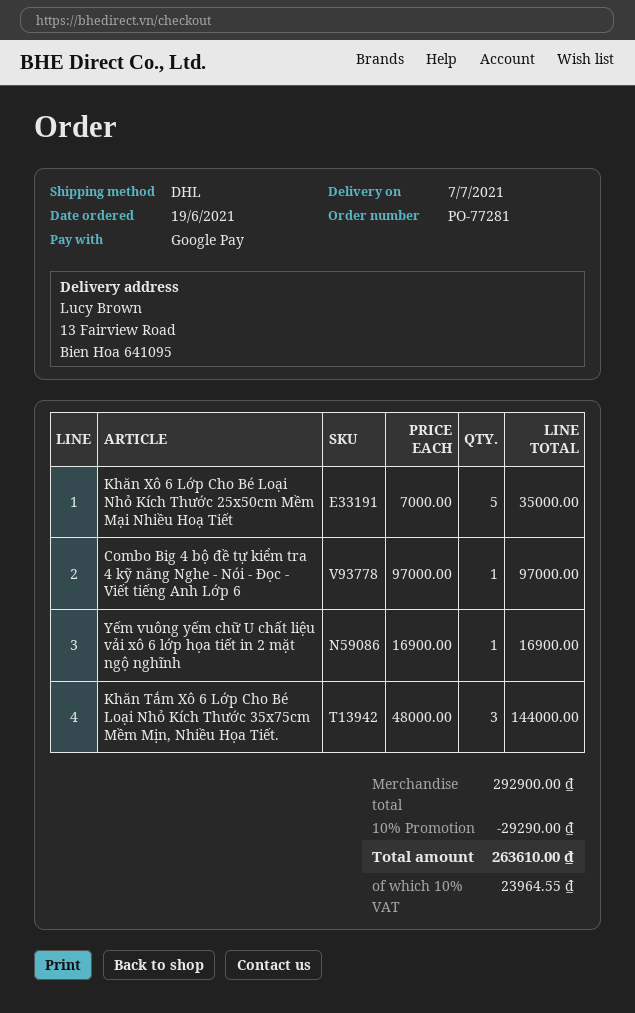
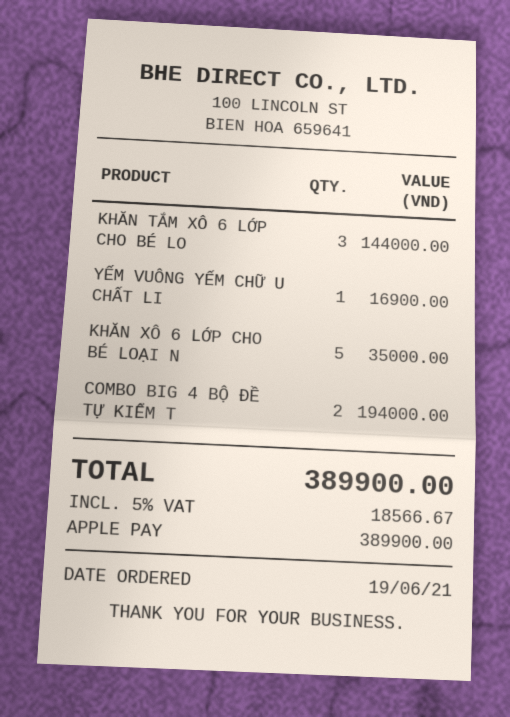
payment method: Google Pay -> Apple Pay
Combo Big 4 bộ đề tự kiểm tra 4 kỹ năng Nghe - Nói - Đọc - Viết tiếng Anh Lớp 6: 1 for 97000.00 -> 2 for 194000.00
discount: 10% = 29290.00 -> none
tax: 10% = 23964.55 -> 5% = 18566.67
total: 263610.00 -> 389900.00

